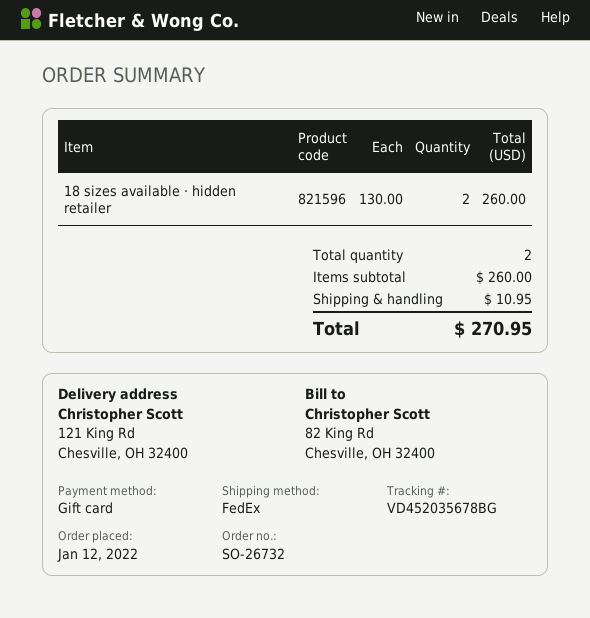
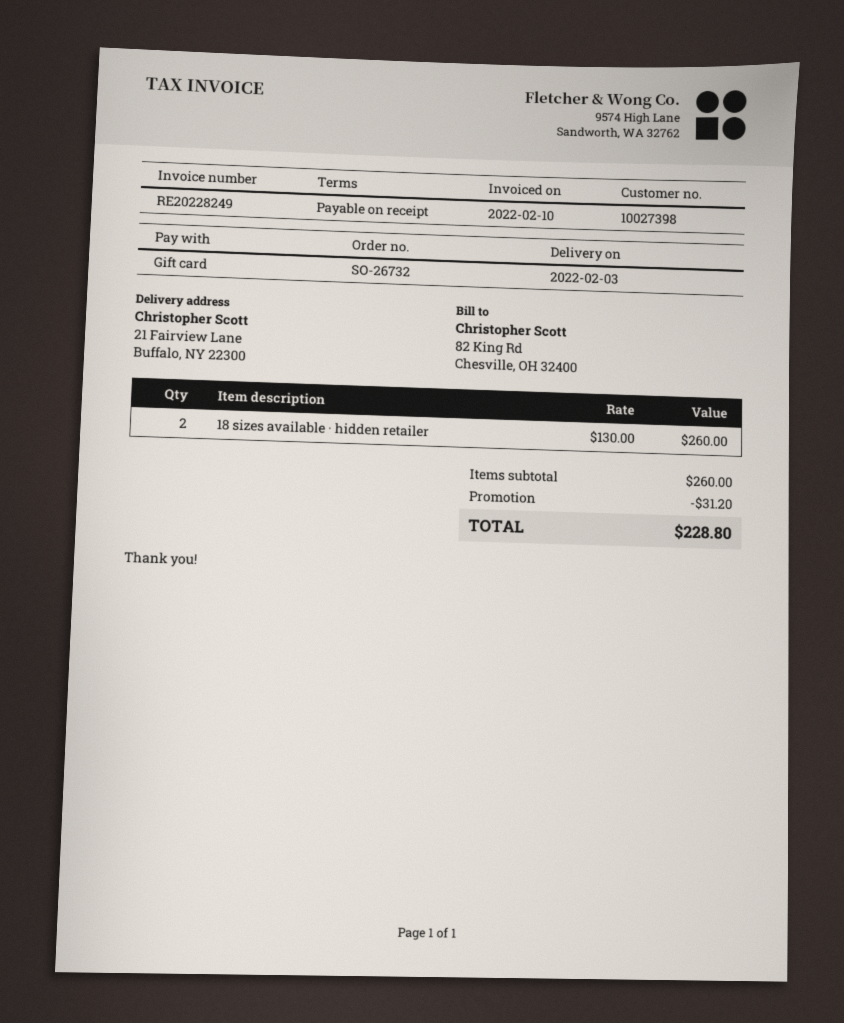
ship to: 121 King Rd, Chesville, OH 32400 -> 21 Fairview Lane, Buffalo, NY 22300
discount: none -> 31.20
shipping: 10.95 -> none
total: 270.95 -> 228.80

